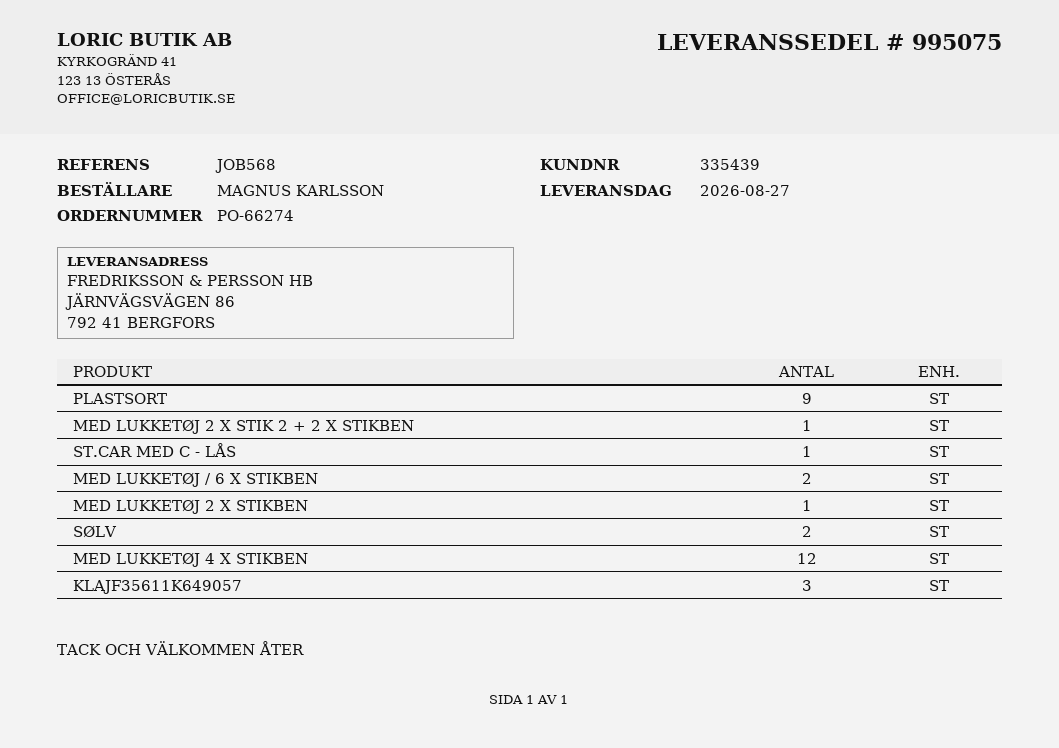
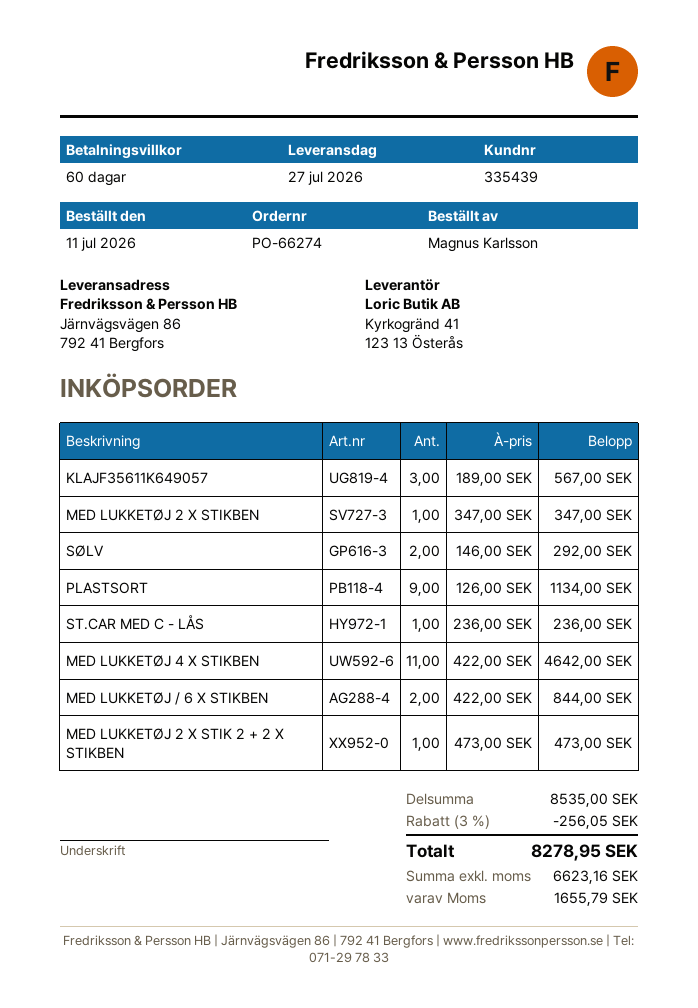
delivery date: 2026-08-27 -> 2026-07-27
MED LUKKETØJ 4 X STIKBEN: 12 -> 11

